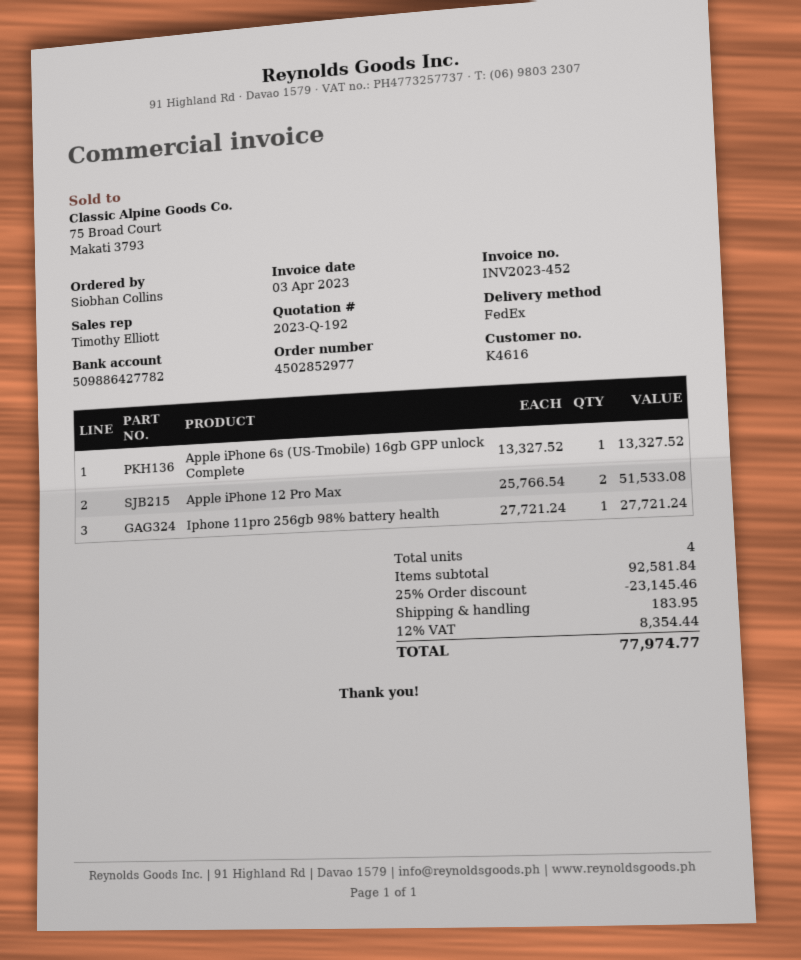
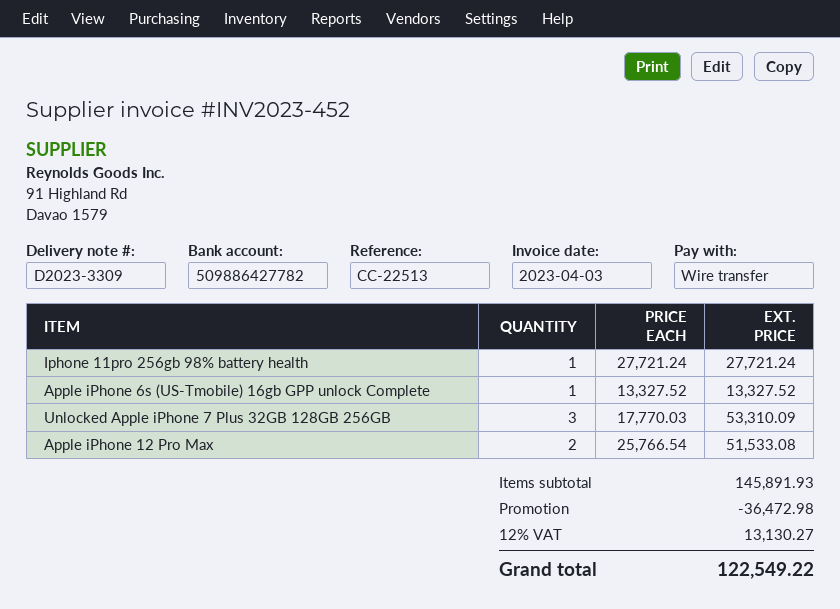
Unlocked Apple iPhone 7 Plus 32GB 128GB 256GB: none -> 3 x 17770.03 = 53310.09
subtotal: 92581.84 -> 145891.93
discount: 23145.46 -> 36472.98
shipping: 183.95 -> none
tax: 12% = 8354.44 -> 12% = 13130.27
total: 77974.77 -> 122549.22

